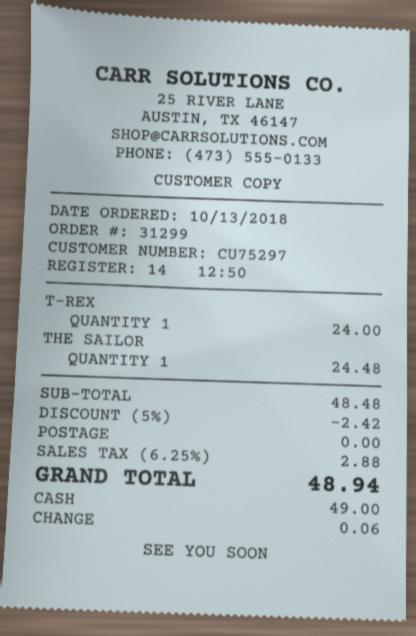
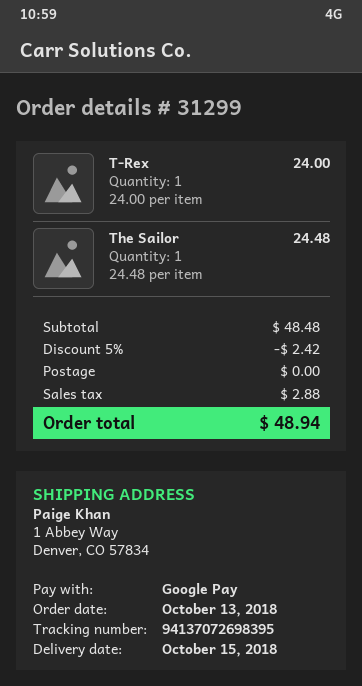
payment method: cash -> Google Pay

